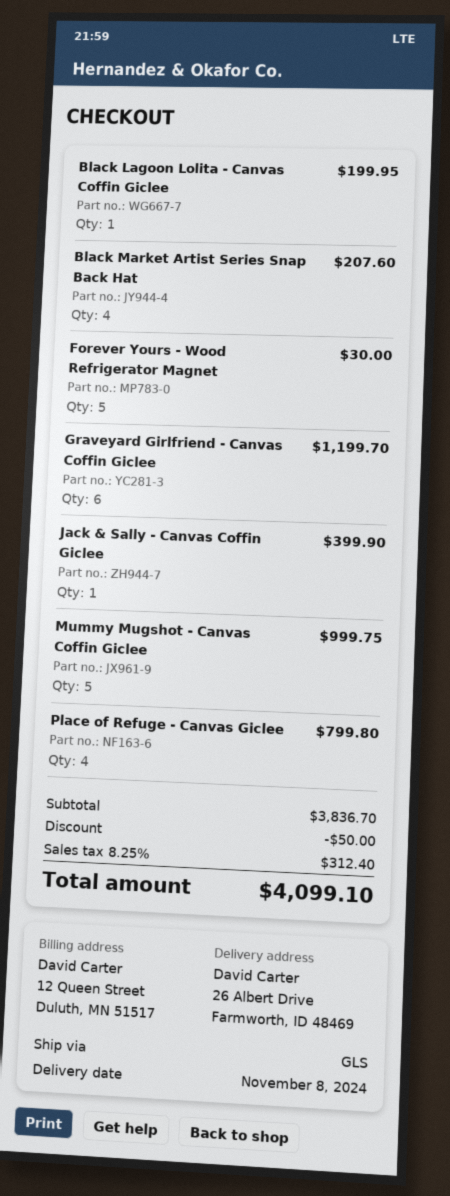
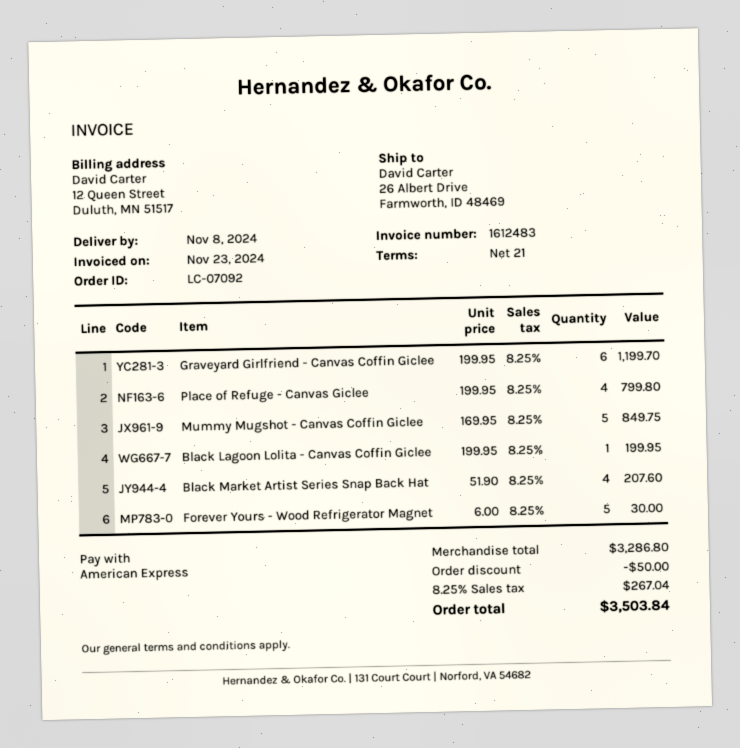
Jack & Sally - Canvas Coffin Giclee: 1 for 399.90 -> none
Mummy Mugshot - Canvas Coffin Giclee: 5 for 999.75 -> 5 for 849.75
subtotal: 3836.70 -> 3286.80
tax: 8.25% = 312.40 -> 8.25% = 267.04
total: 4099.10 -> 3503.84

